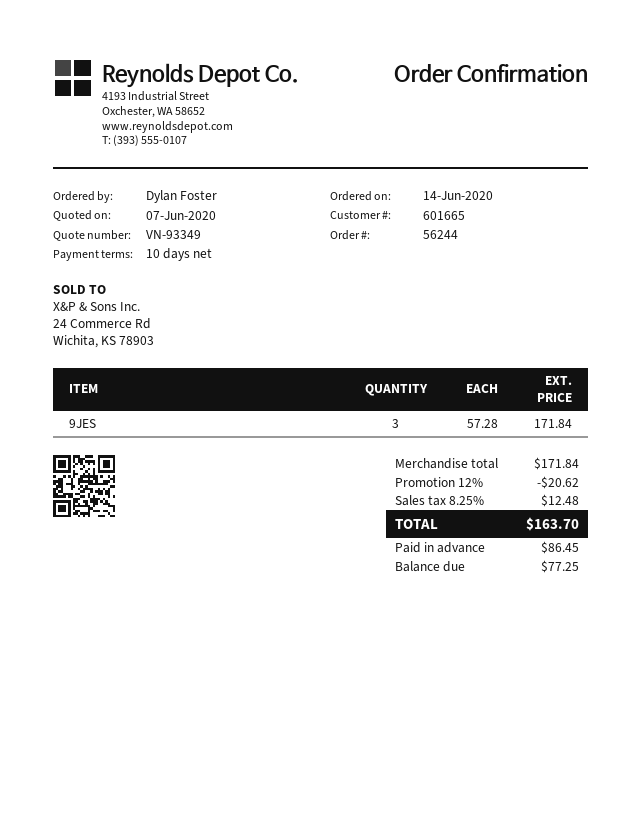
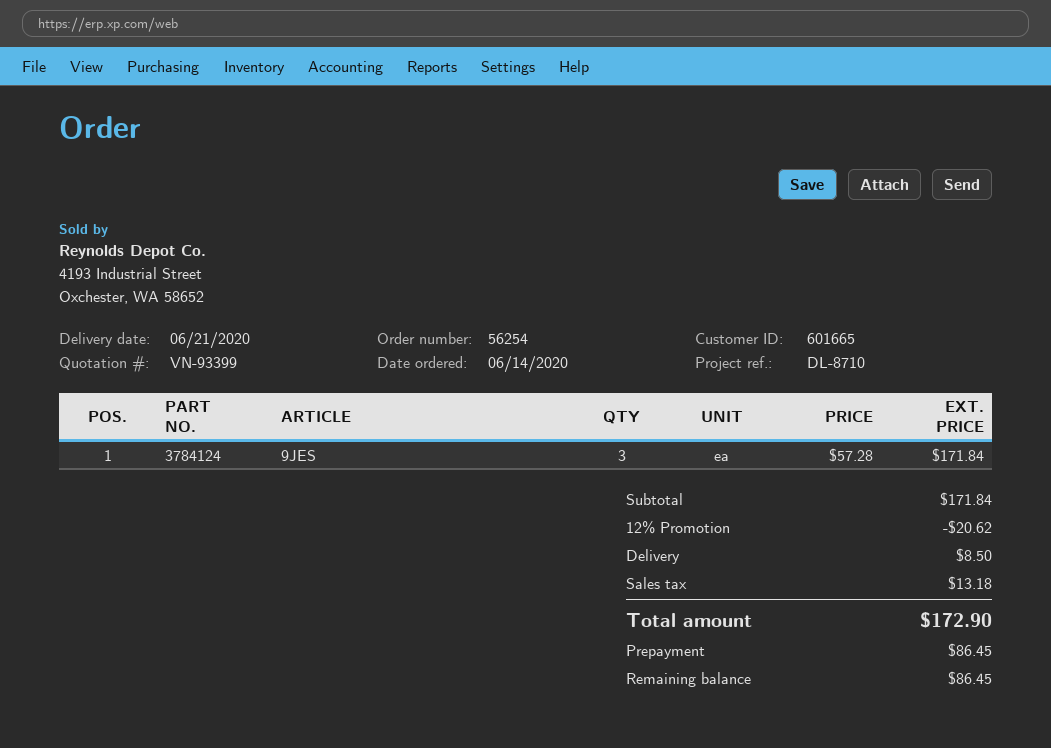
quote number: VN-93349 -> VN-93399
order number: 56244 -> 56254
shipping: none -> 8.50
tax: 12.48 -> 13.18
total: 163.70 -> 172.90
balance: 77.25 -> 86.45

